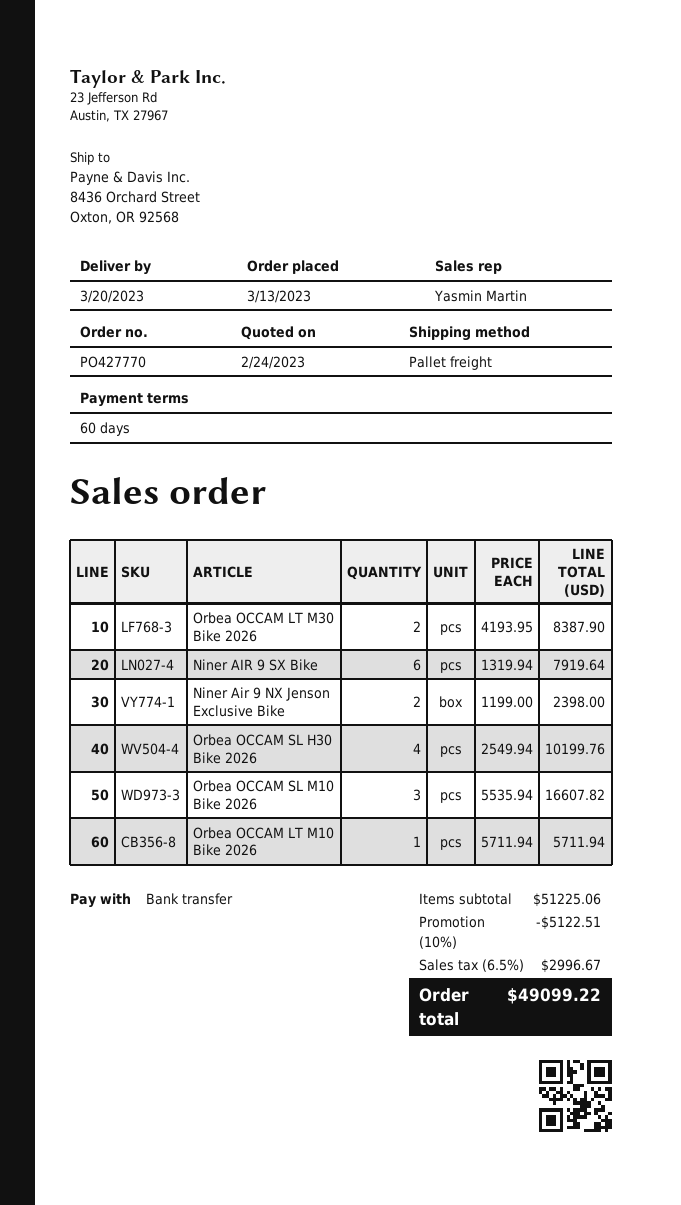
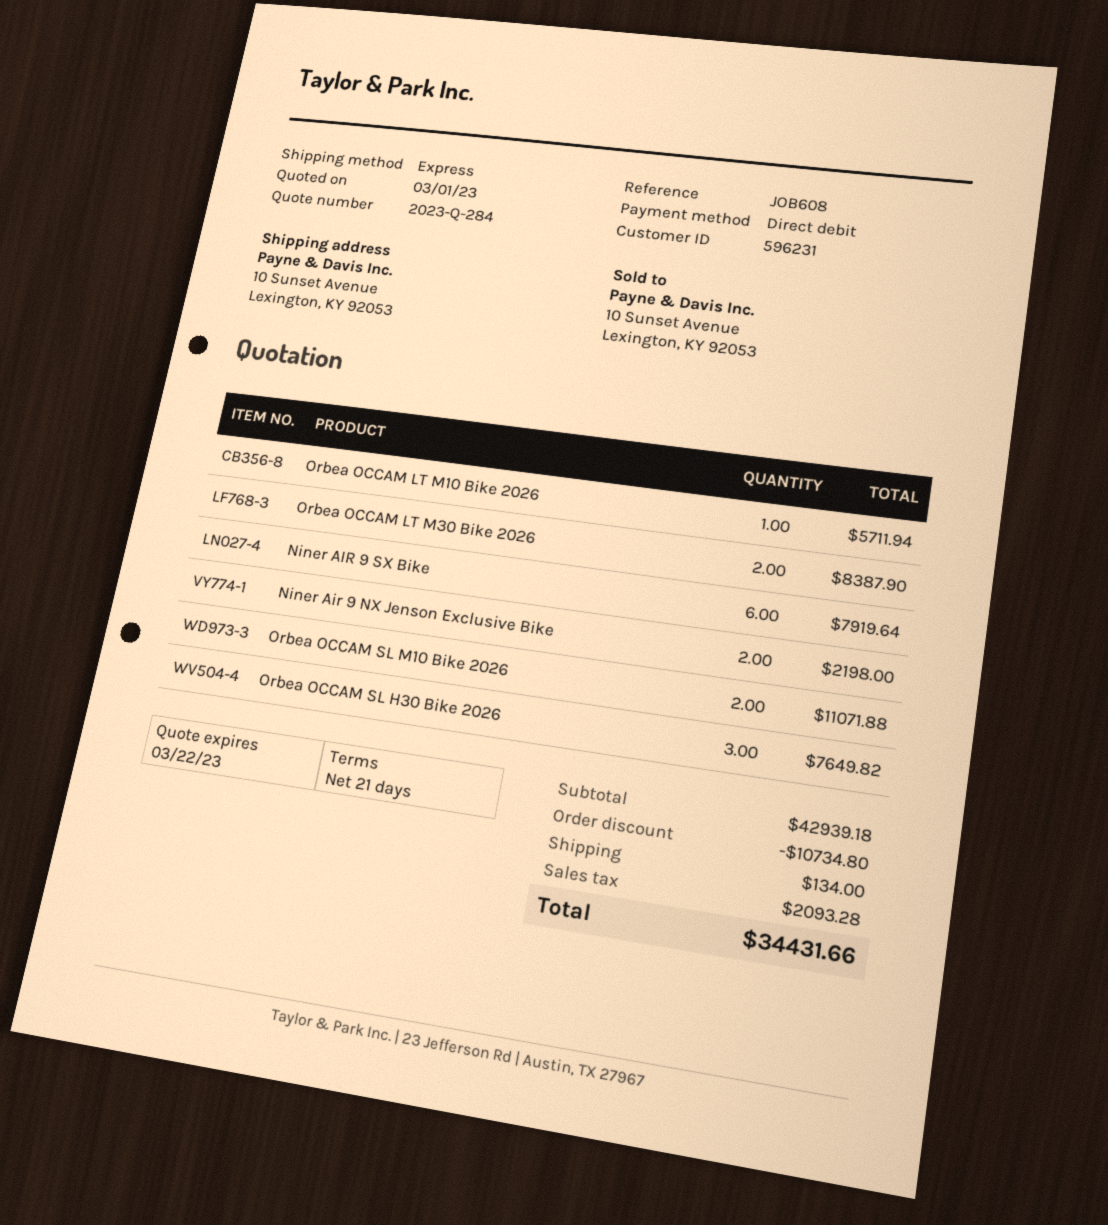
quote date: 2023-02-24 -> 2023-03-01
payment terms: 60 days -> 21 days
payment method: bank transfer -> direct debit
shipping method: pallet freight -> express
ship to: 8436 Orchard Street, Oxton, OR 92568 -> 10 Sunset Avenue, Lexington, KY 92053
Niner Air 9 NX Jenson Exclusive Bike: 2 for 2398.00 -> 2 for 2198.00
Orbea OCCAM SL H30 Bike 2026: 4 for 10199.76 -> 3 for 7649.82
Orbea OCCAM SL M10 Bike 2026: 3 for 16607.82 -> 2 for 11071.88
subtotal: 51225.06 -> 42939.18
discount: 5122.51 -> 10734.80
shipping: none -> 134.00
tax: 2996.67 -> 2093.28
total: 49099.22 -> 34431.66

